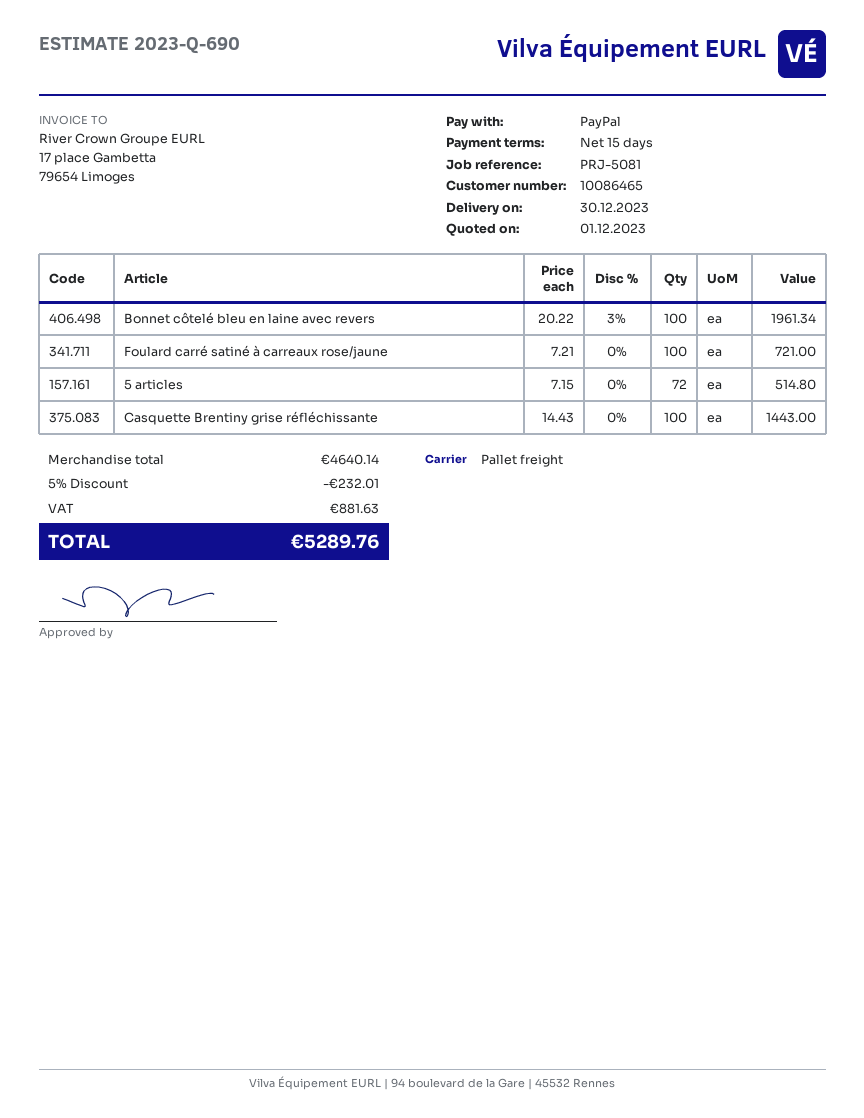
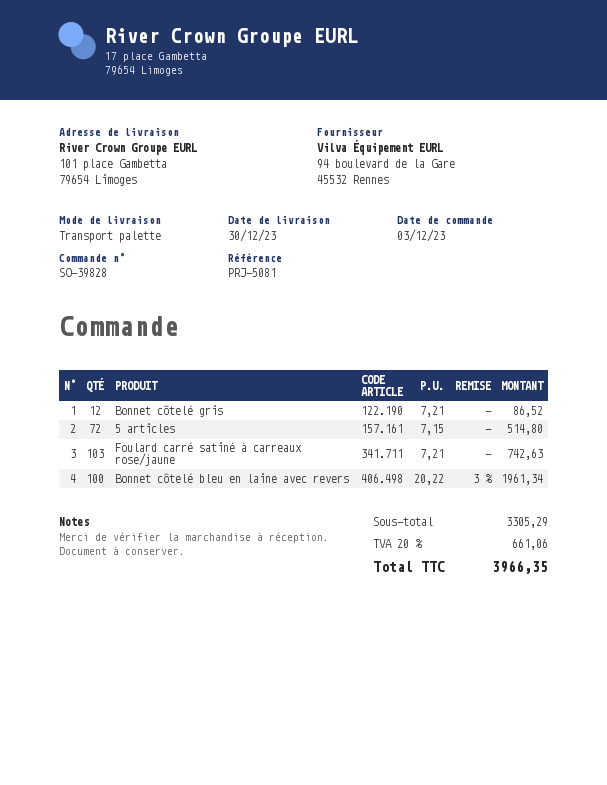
Foulard carré satiné à carreaux rose/jaune: 100 x 7.21 = 721.00 -> 103 x 7.21 = 742.63
Casquette Brentiny grise réfléchissante: 100 x 14.43 = 1443.00 -> none
Bonnet côtelé gris: none -> 12 x 7.21 = 86.52
subtotal: 4640.14 -> 3305.29
discount: 5% = 232.01 -> none
tax: 881.63 -> 661.06
total: 5289.76 -> 3966.35

